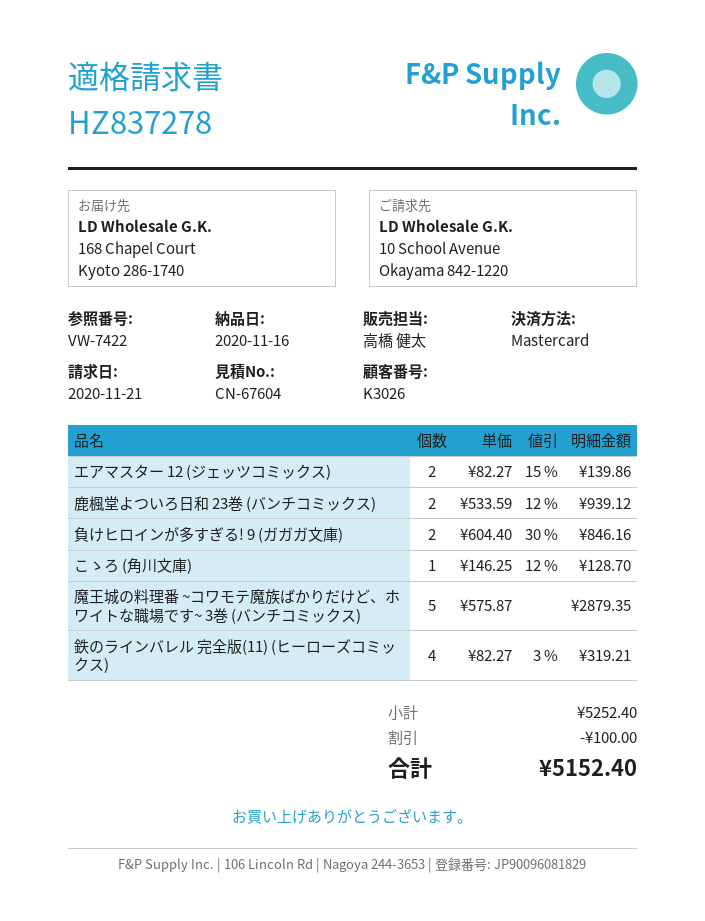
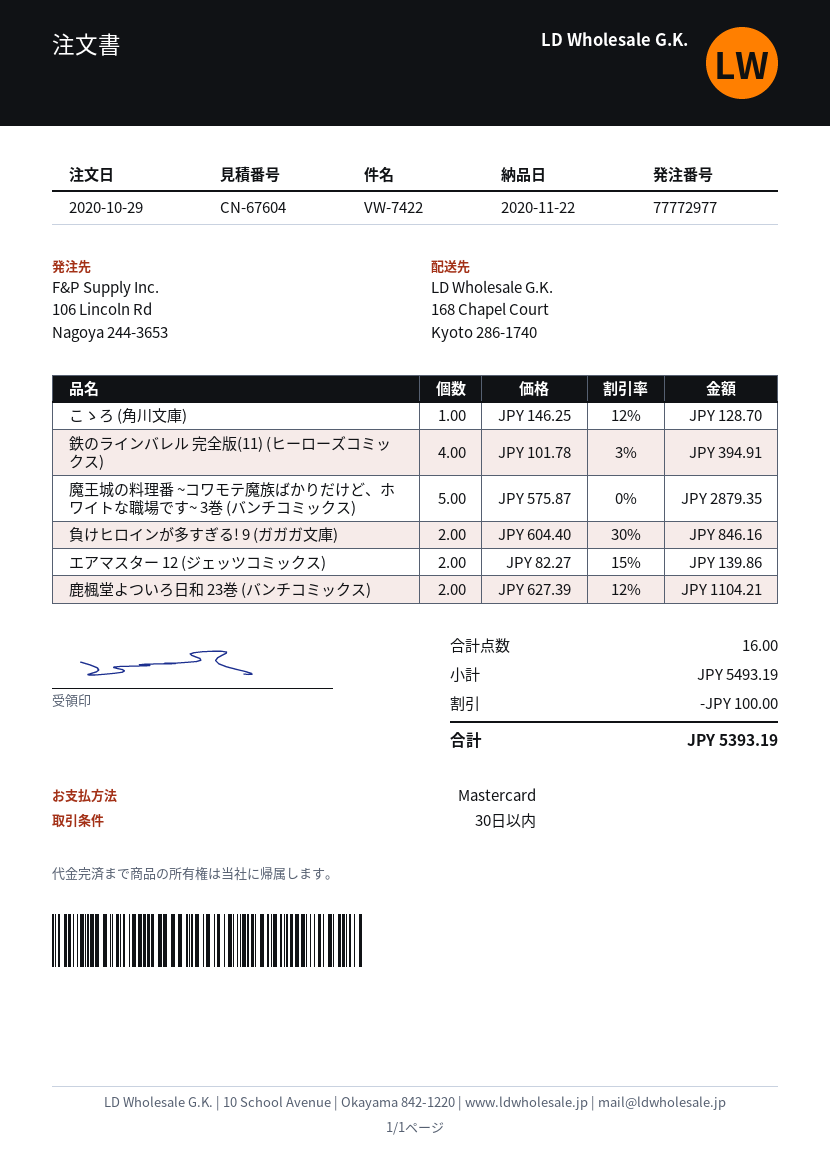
delivery date: 2020-11-16 -> 2020-11-22
鹿楓堂よついろ日和 23巻 (バンチコミックス): 2 x 533.59 - 12% = 939.12 -> 2 x 627.39 - 12% = 1104.21
鉄のラインバレル 完全版(11) (ヒーローズコミックス): 4 x 82.27 - 3% = 319.21 -> 4 x 101.78 - 3% = 394.91
subtotal: 5252.40 -> 5493.19
total: 5152.40 -> 5393.19

